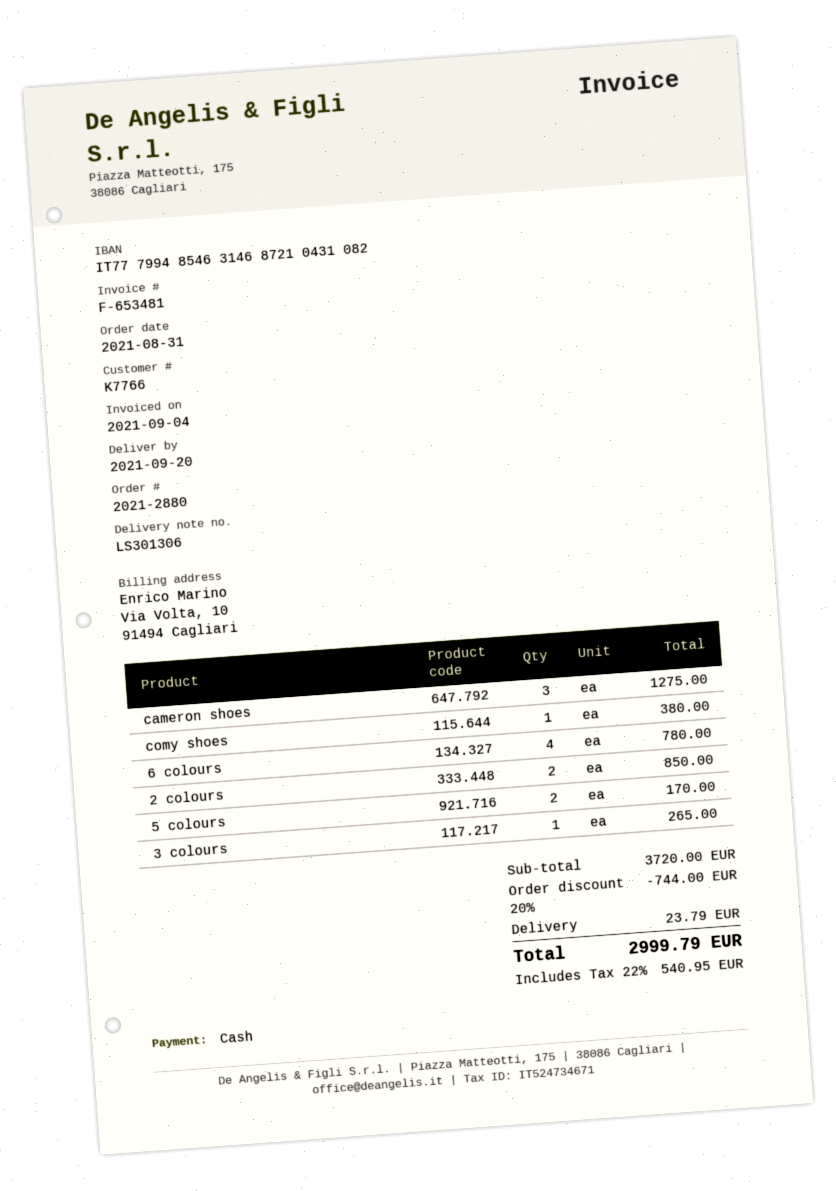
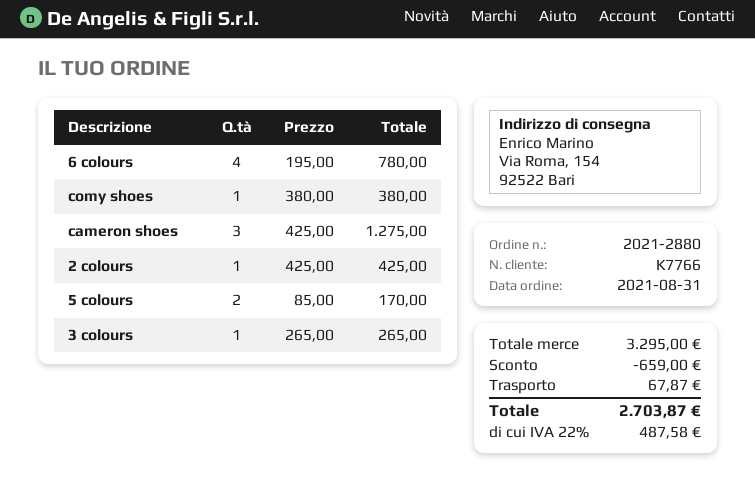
2 colours: 2 for 850.00 -> 1 for 425.00
subtotal: 3720.00 -> 3295.00
discount: 744.00 -> 659.00
shipping: 23.79 -> 67.87
tax: 22% = 540.95 -> 22% = 487.58
total: 2999.79 -> 2703.87

